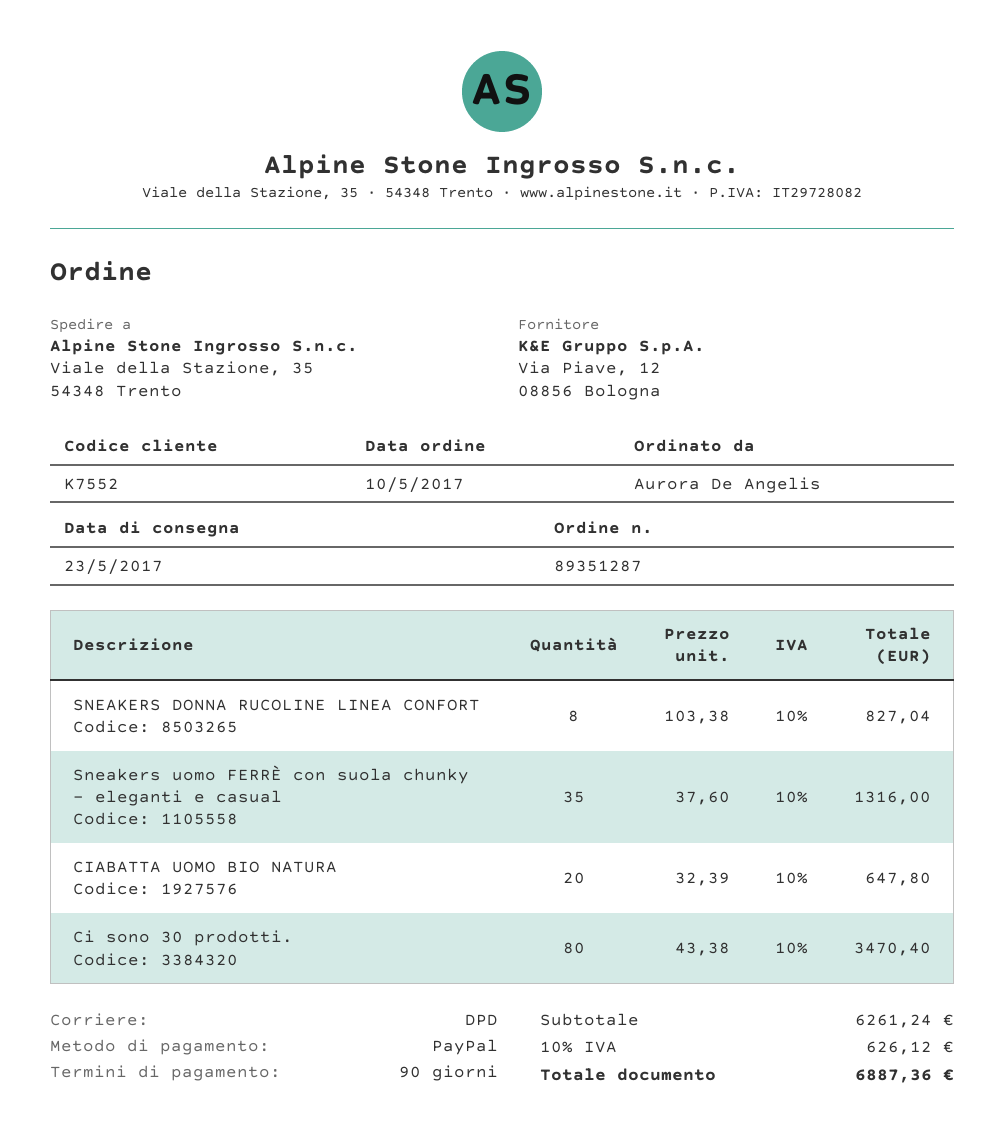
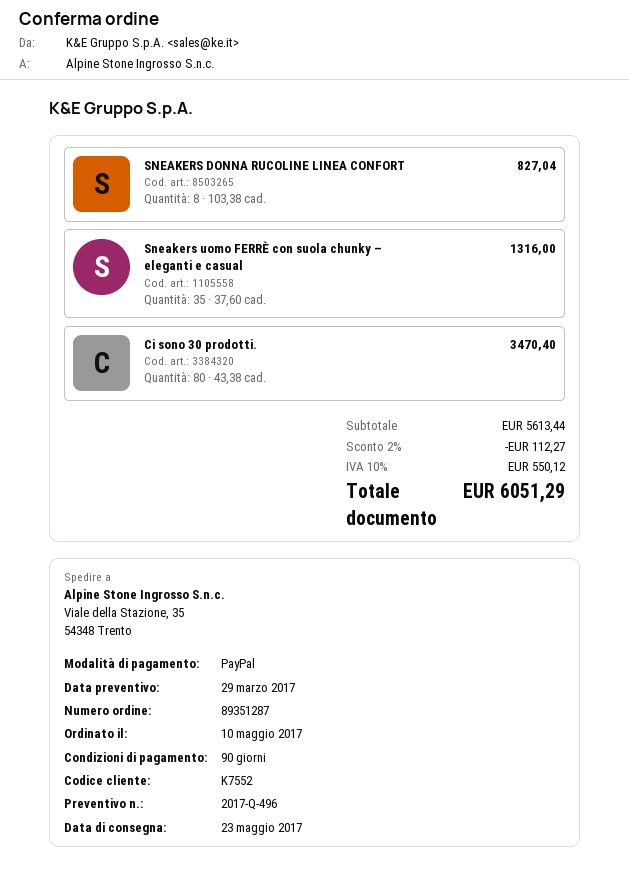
CIABATTA UOMO BIO NATURA: 20 x 32.39 = 647.80 -> none
subtotal: 6261.24 -> 5613.44
discount: none -> 2% = 112.27
tax: 10% = 626.12 -> 10% = 550.12
total: 6887.36 -> 6051.29

